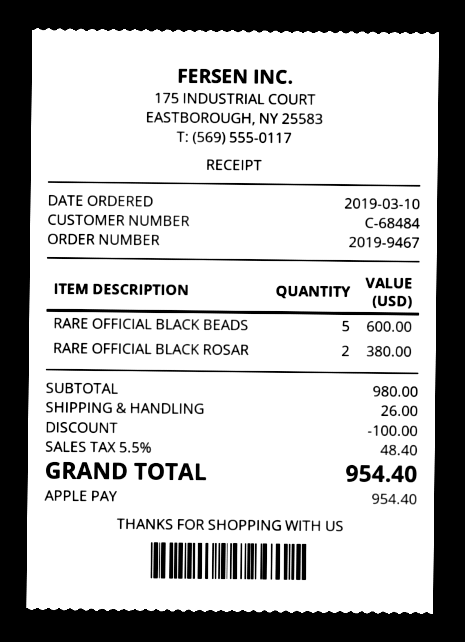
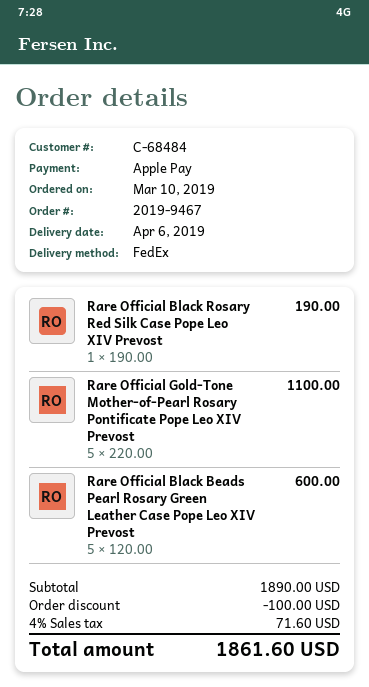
RARE OFFICIAL BLACK ROSAR: 2 for 380.00 -> 1 for 190.00
Rare Official Gold-Tone Mother-of-Pearl Rosary Pontificate Pope Leo XIV Prevost: none -> 5 for 1100.00
subtotal: 980.00 -> 1890.00
shipping: 26.00 -> none
tax: 5.5% = 48.40 -> 4% = 71.60
total: 954.40 -> 1861.60

